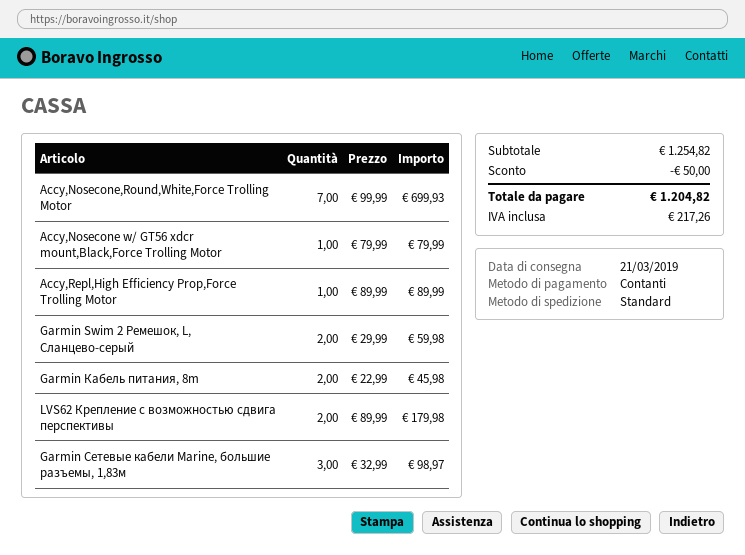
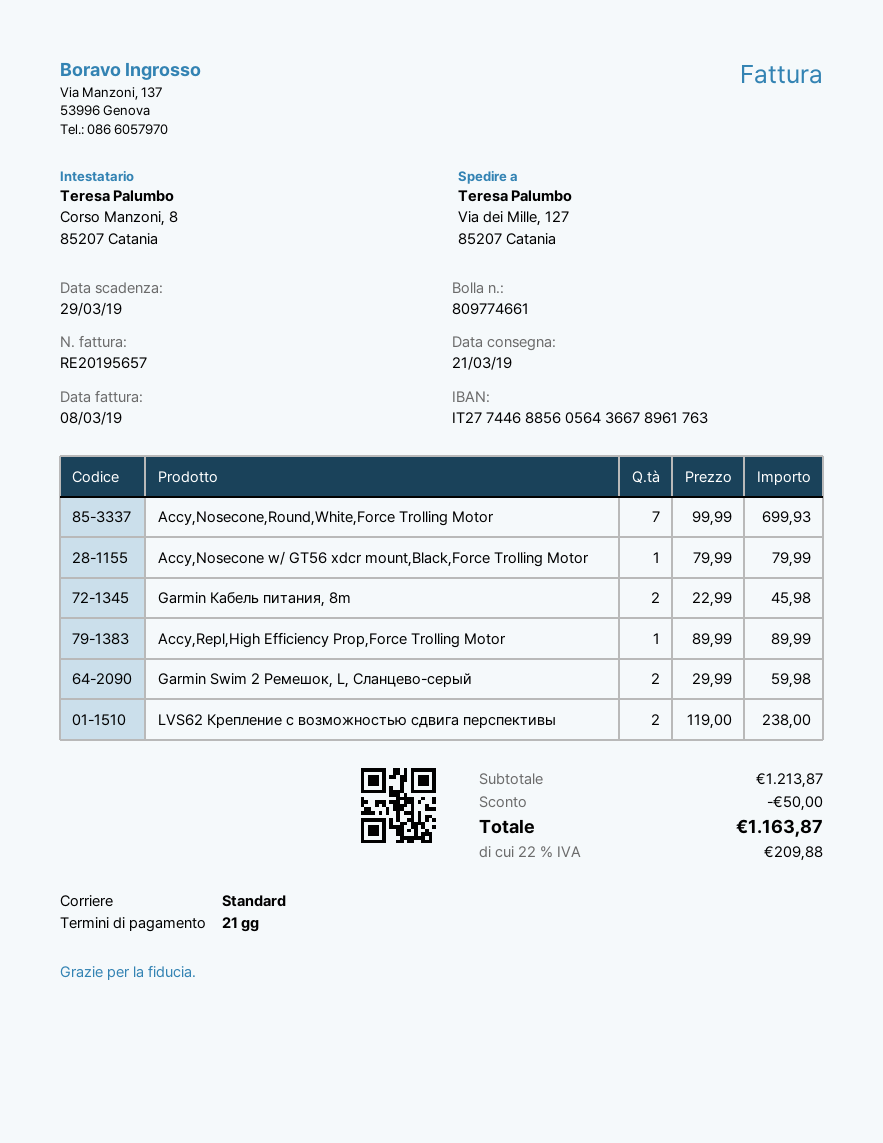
LVS62 Крепление с возможностью сдвига перспективы: 2 x 89.99 = 179.98 -> 2 x 119.00 = 238.00
Garmin Сетевые кабели Marine, большие разъемы, 1,83м: 3 x 32.99 = 98.97 -> none
subtotal: 1254.82 -> 1213.87
tax: 217.26 -> 209.88
total: 1204.82 -> 1163.87

